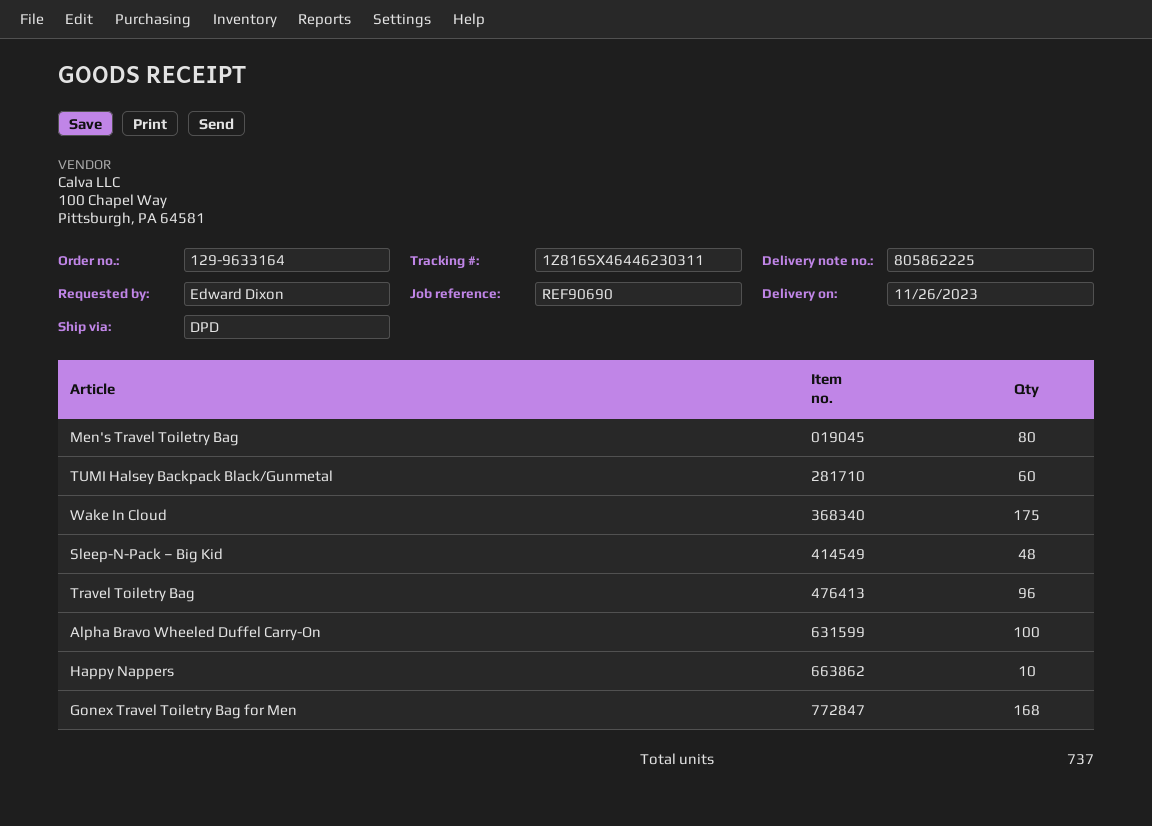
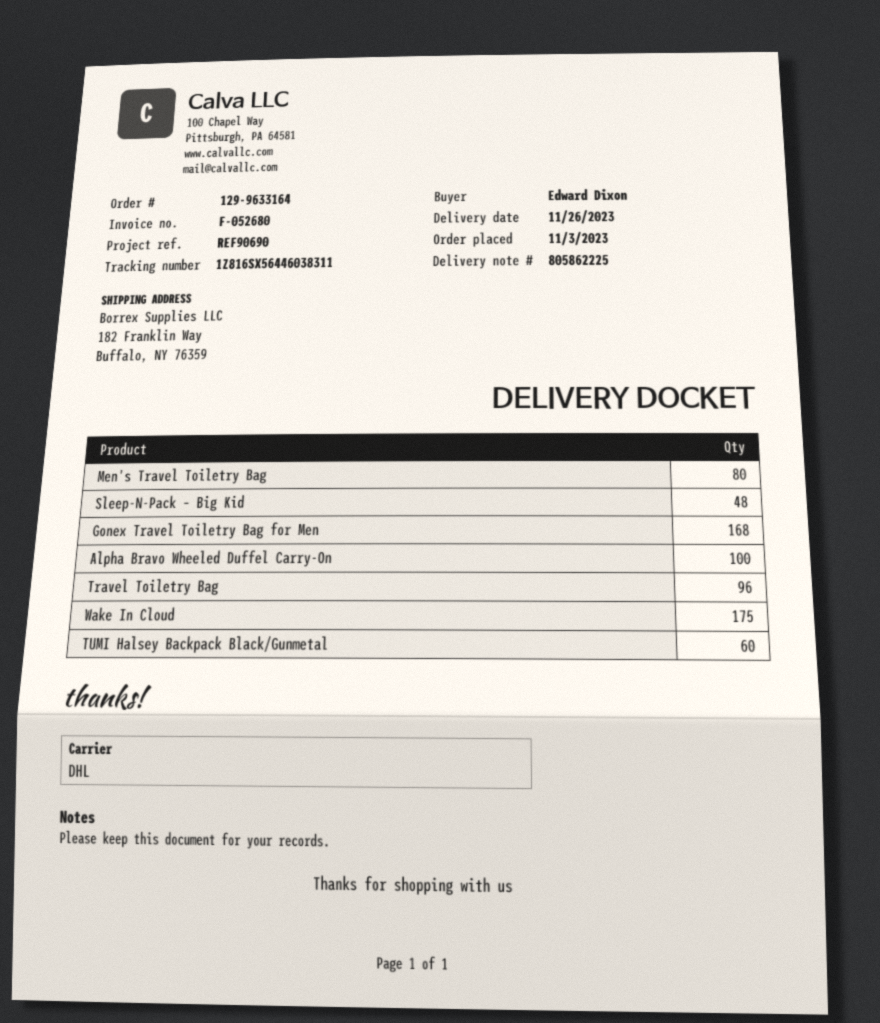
shipping method: DPD -> DHL
tracking number: 1Z816SX46446230311 -> 1Z816SX56446038311
Happy Nappers: 10 -> none

